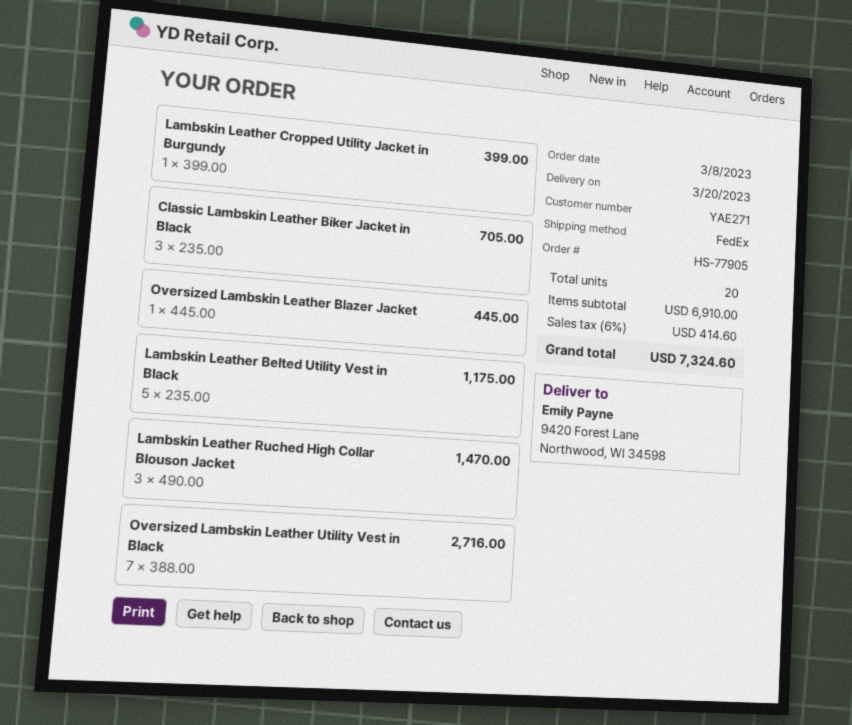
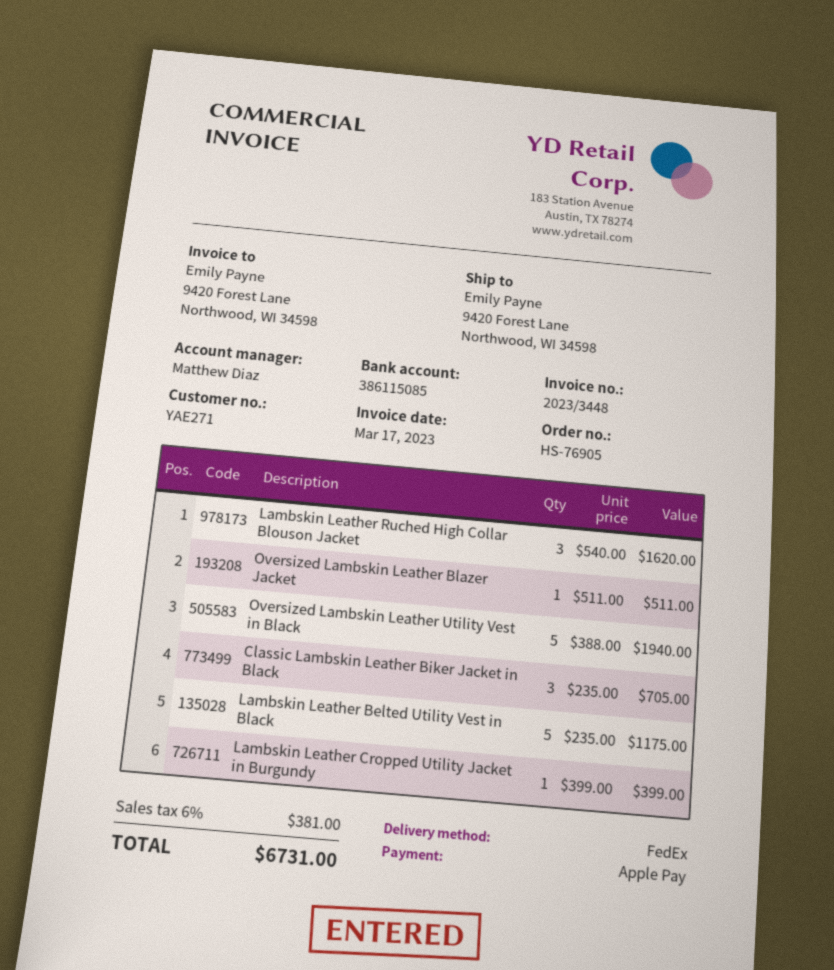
order number: HS-77905 -> HS-76905
Oversized Lambskin Leather Blazer Jacket: 1 x 445.00 = 445.00 -> 1 x 511.00 = 511.00
Lambskin Leather Ruched High Collar Blouson Jacket: 3 x 490.00 = 1470.00 -> 3 x 540.00 = 1620.00
Oversized Lambskin Leather Utility Vest in Black: 7 x 388.00 = 2716.00 -> 5 x 388.00 = 1940.00
tax: 6% = 414.60 -> 6% = 381.00
total: 7324.60 -> 6731.00

